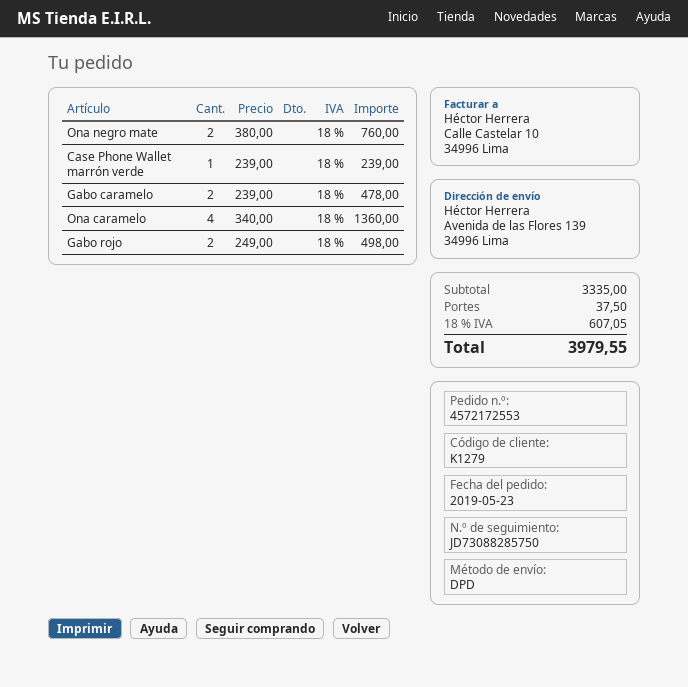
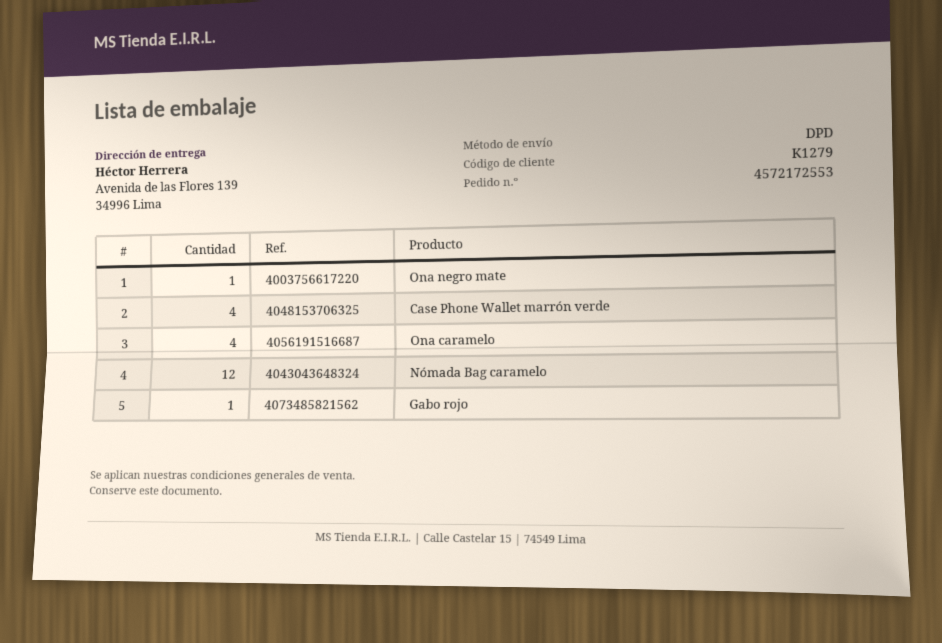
Ona negro mate: 2 -> 1
Case Phone Wallet marrón verde: 1 -> 4
Gabo caramelo: 2 -> none
Gabo rojo: 2 -> 1
Nómada Bag caramelo: none -> 12

